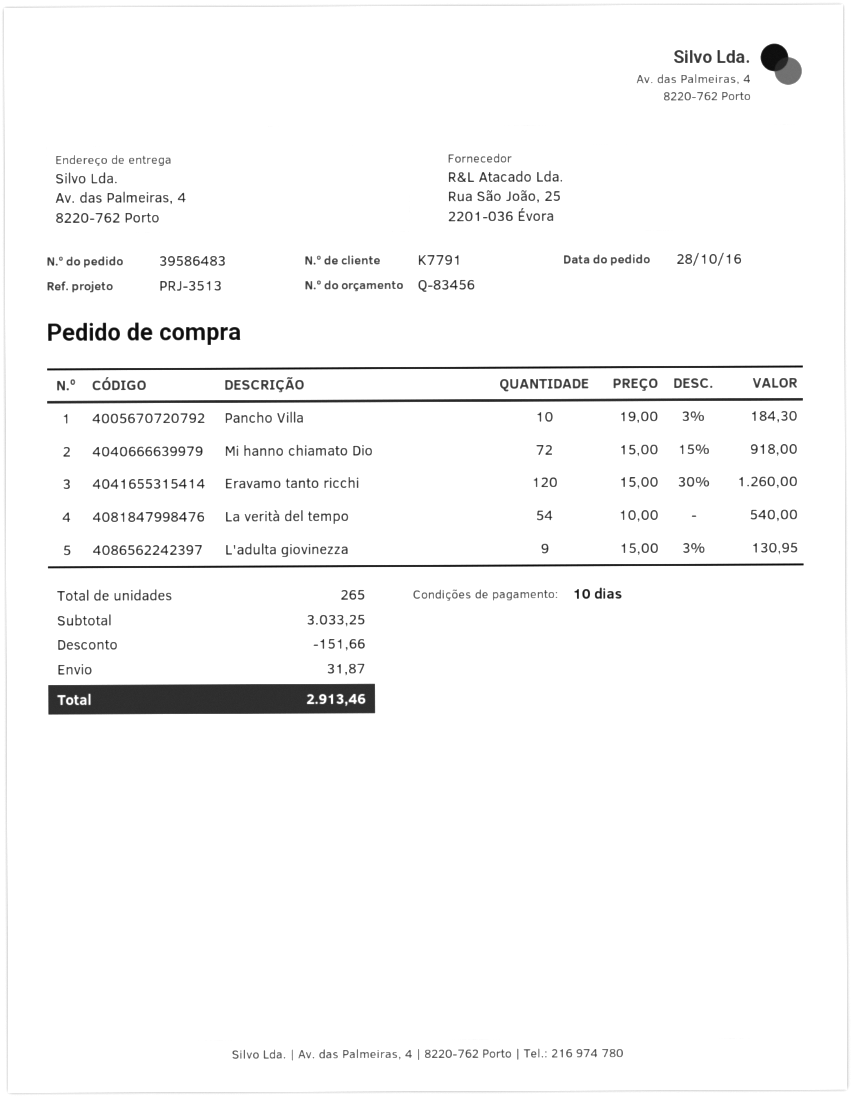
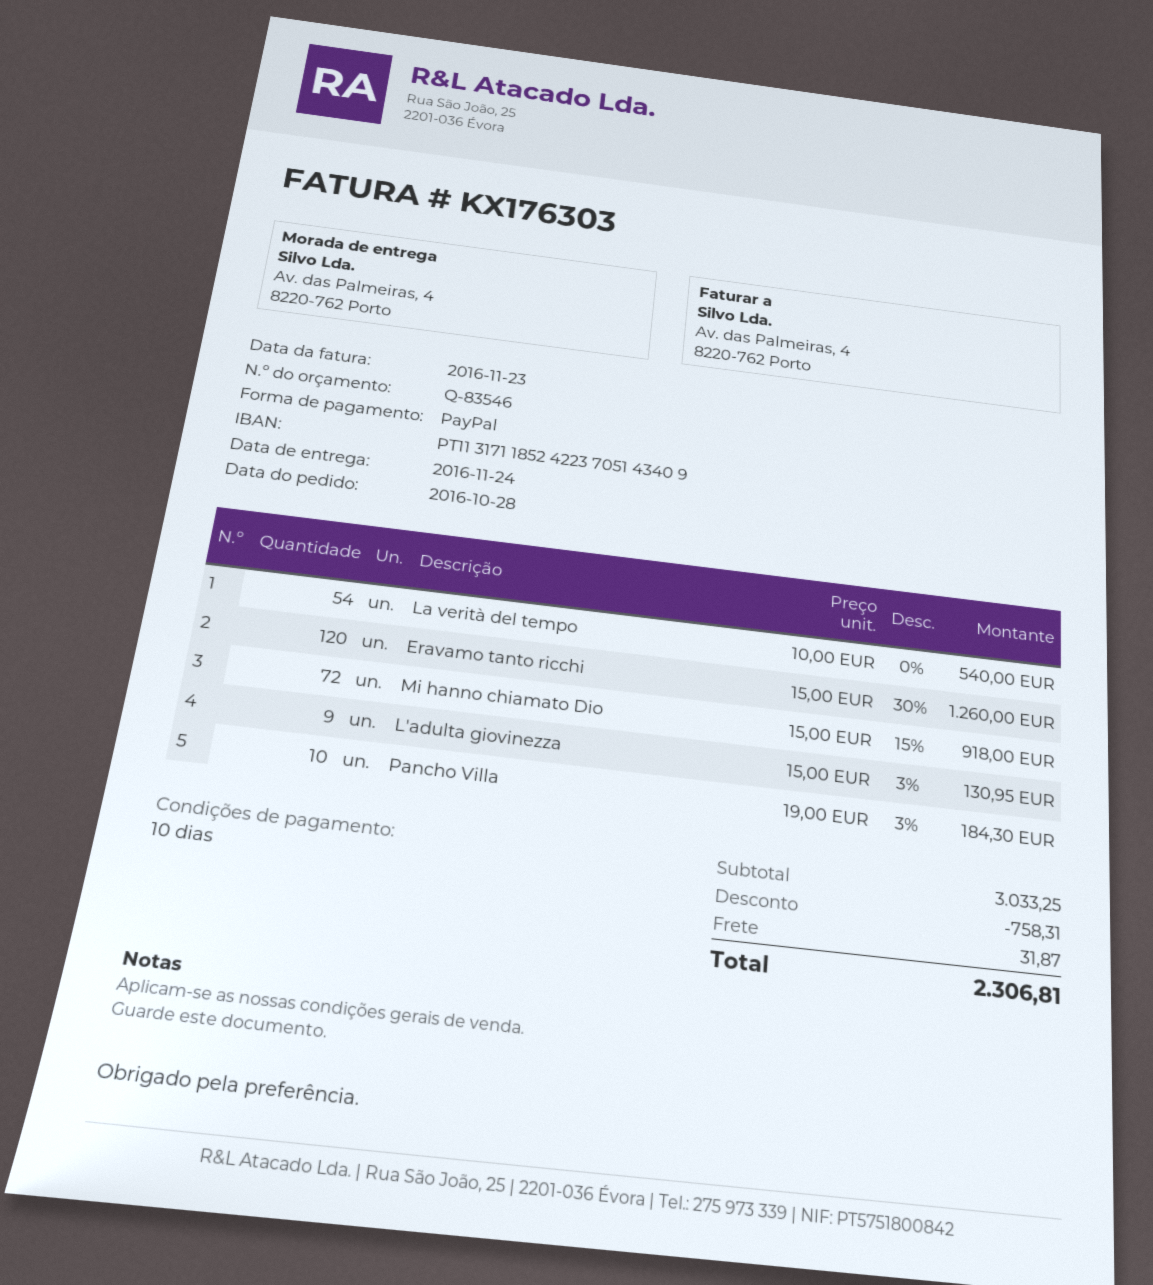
quote number: Q-83456 -> Q-83546
discount: 151.66 -> 758.31
total: 2913.46 -> 2306.81

